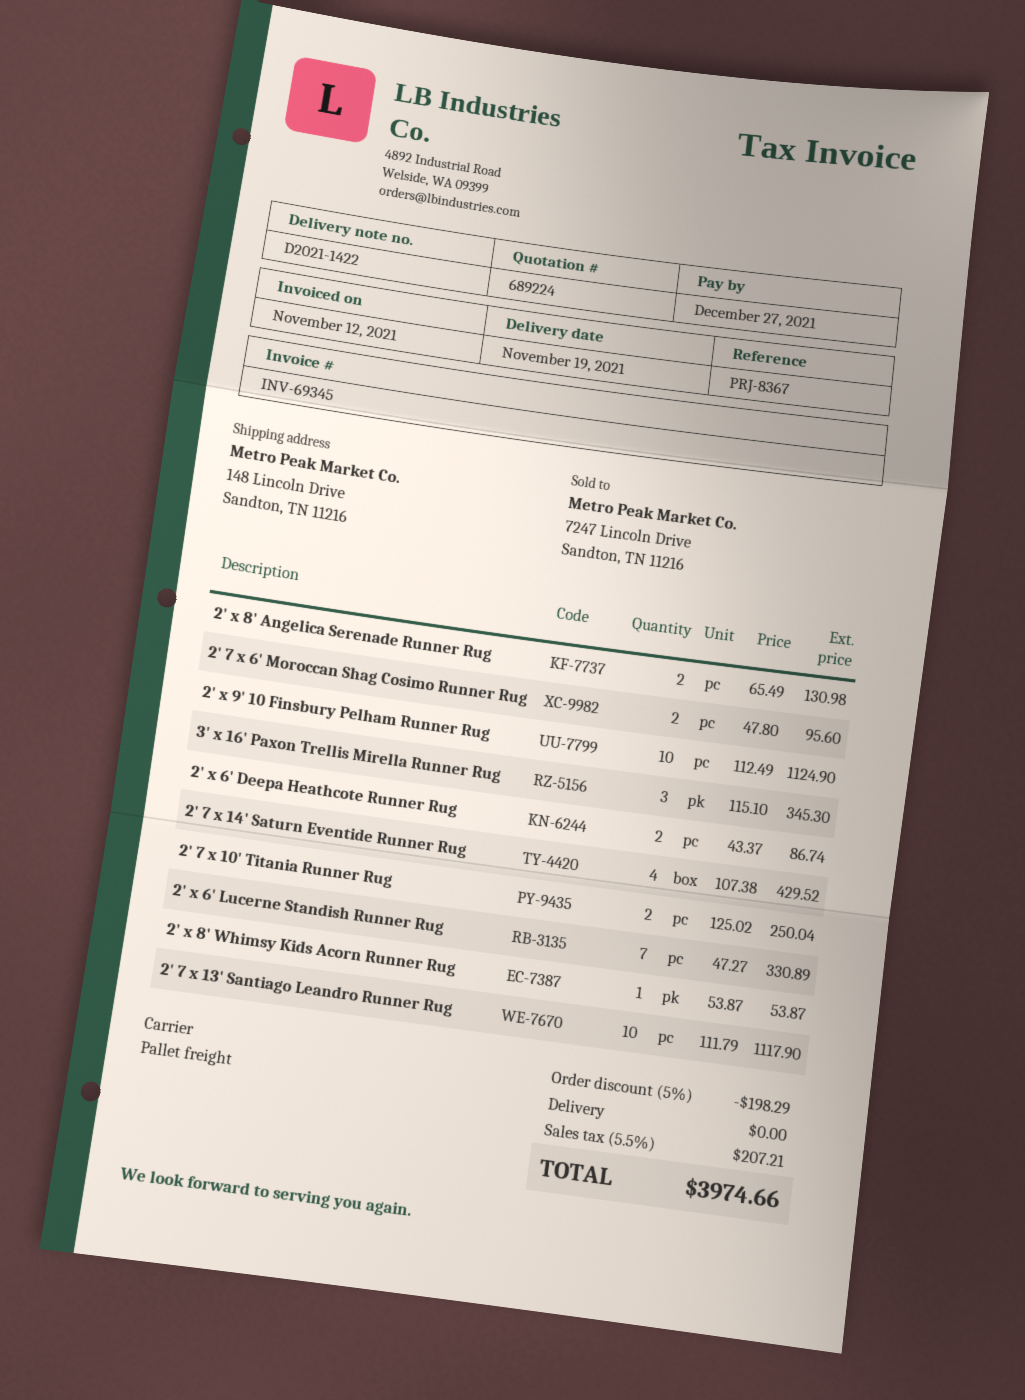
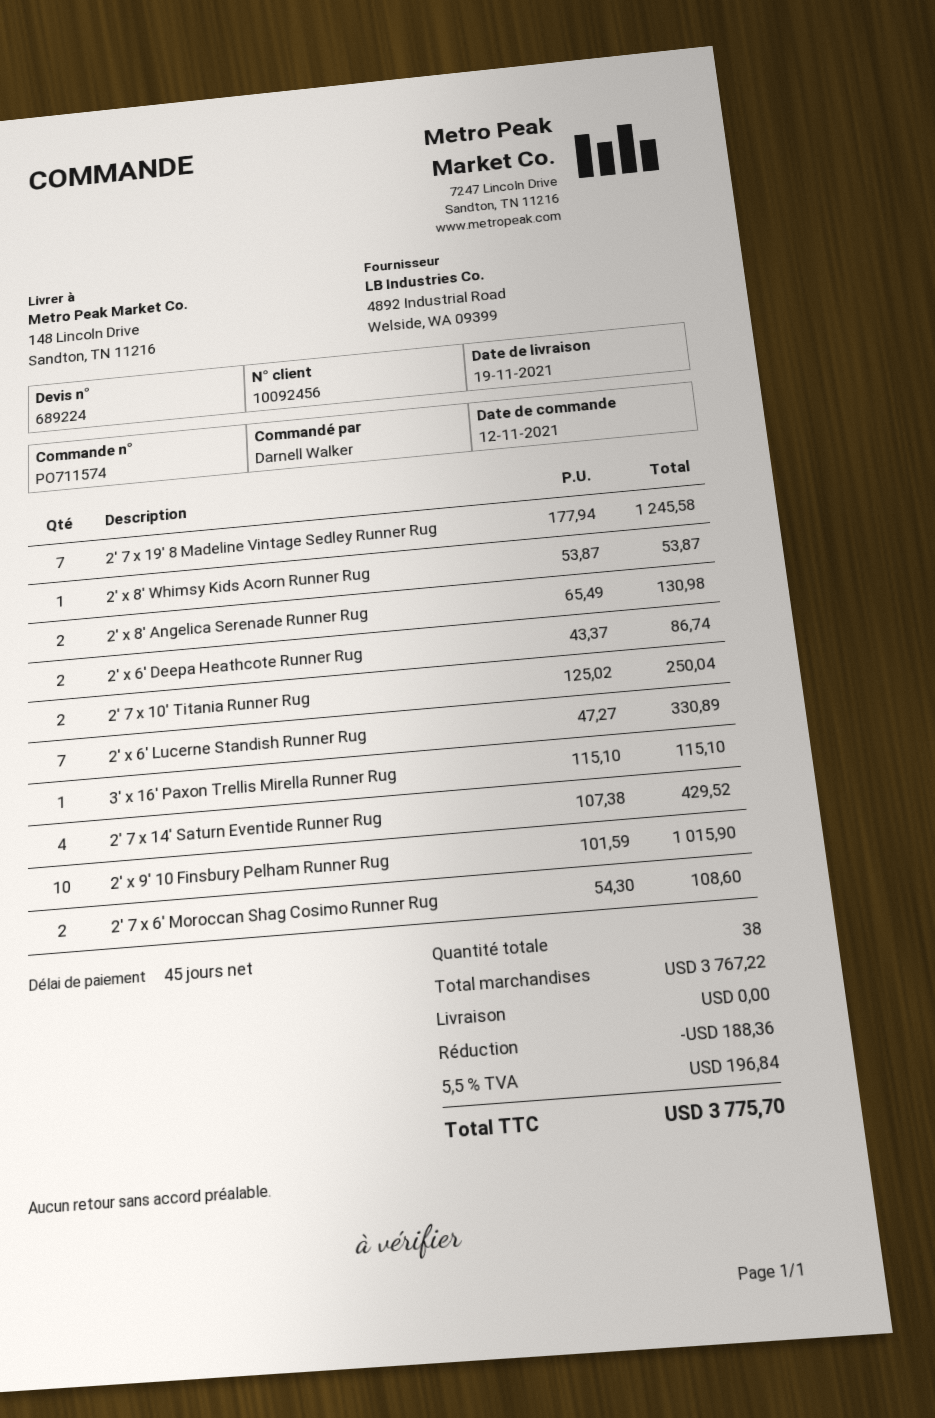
2' 7 x 6' Moroccan Shag Cosimo Runner Rug: 2 x 47.80 = 95.60 -> 2 x 54.30 = 108.60
2' x 9' 10 Finsbury Pelham Runner Rug: 10 x 112.49 = 1124.90 -> 10 x 101.59 = 1015.90
3' x 16' Paxon Trellis Mirella Runner Rug: 3 x 115.10 = 345.30 -> 1 x 115.10 = 115.10
2' 7 x 13' Santiago Leandro Runner Rug: 10 x 111.79 = 1117.90 -> none
2' 7 x 19' 8 Madeline Vintage Sedley Runner Rug: none -> 7 x 177.94 = 1245.58
discount: 198.29 -> 188.36
tax: 5.5% = 207.21 -> 5.5% = 196.84
total: 3974.66 -> 3775.70

